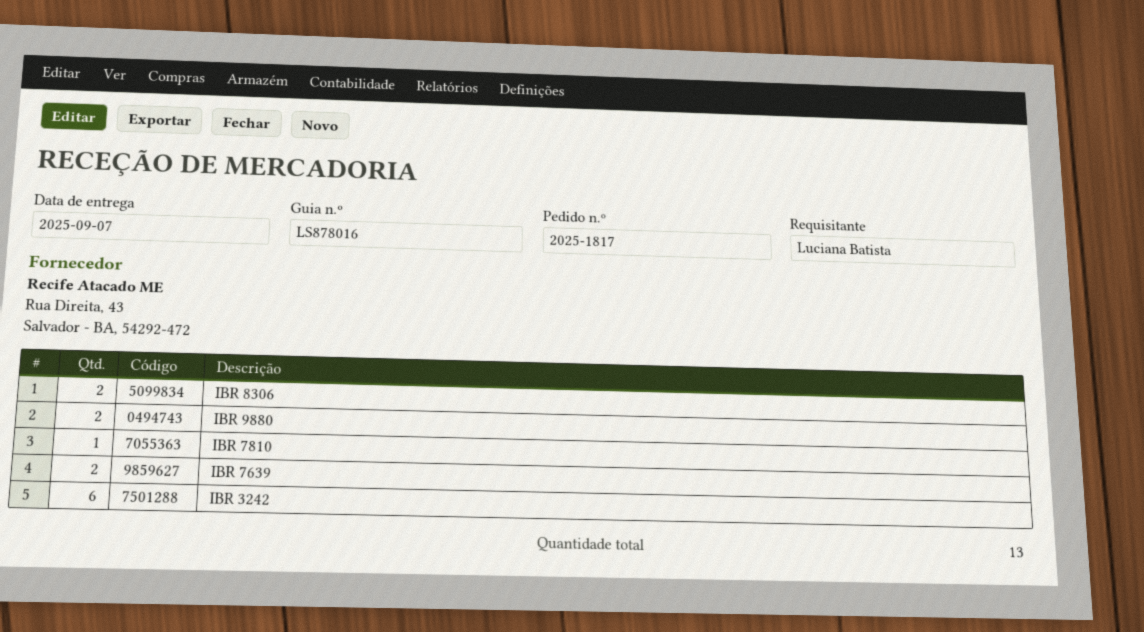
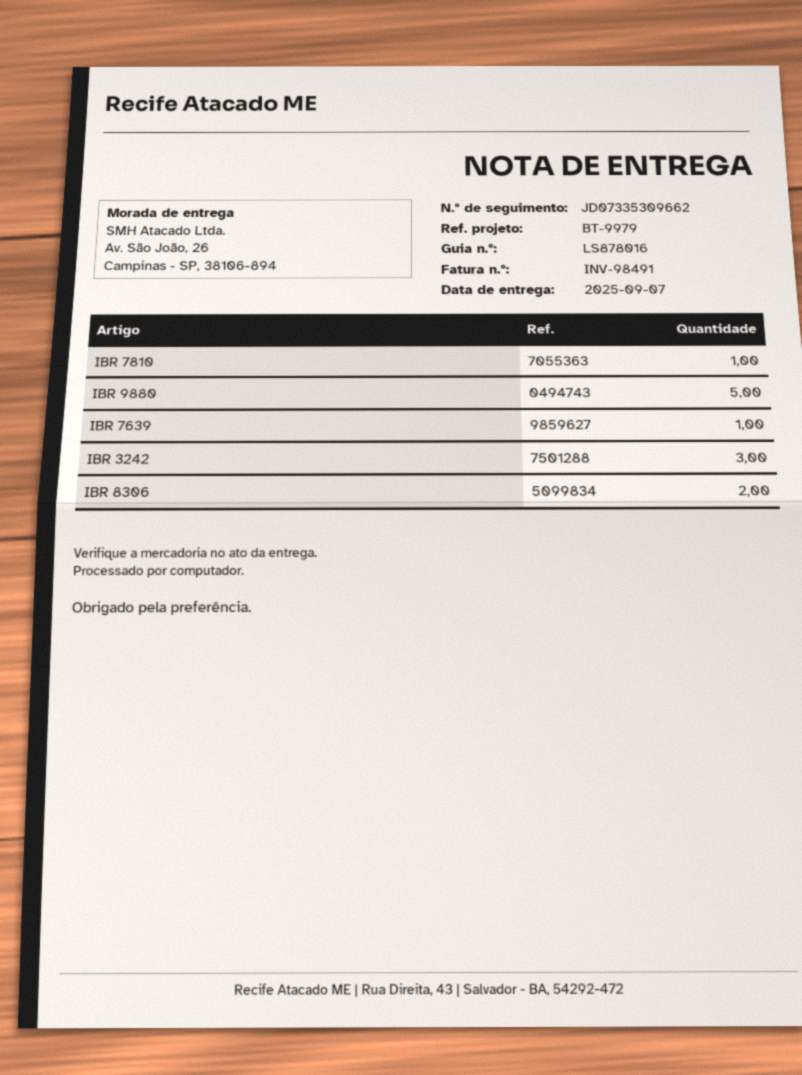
IBR 9880: 2 -> 5
IBR 7639: 2 -> 1
IBR 3242: 6 -> 3

